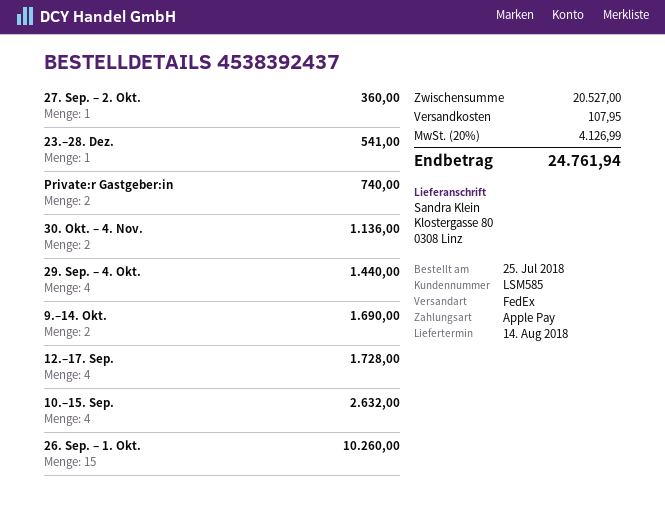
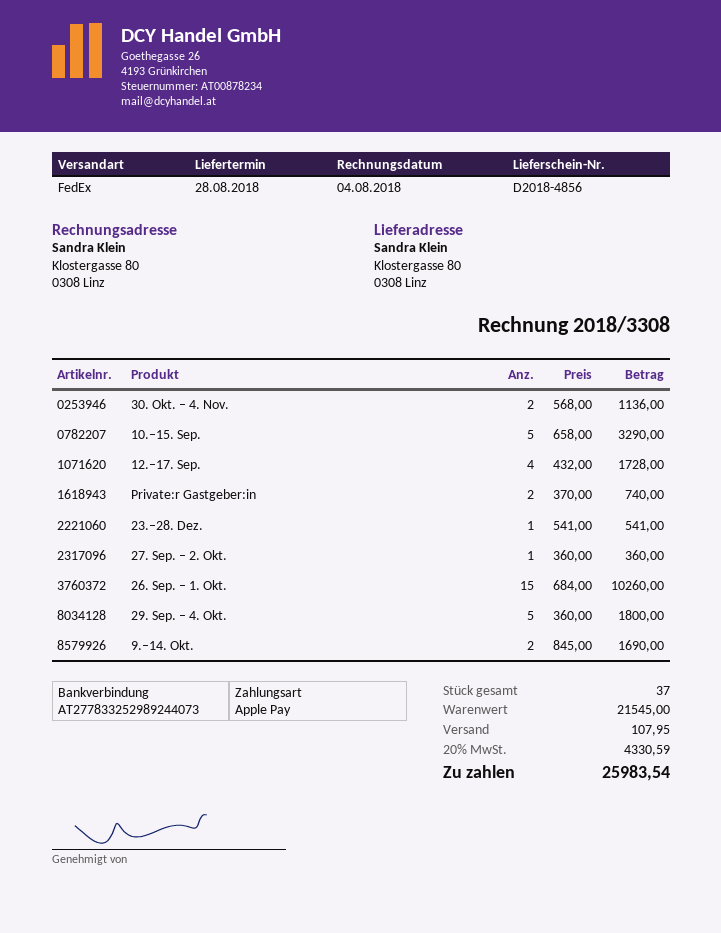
delivery date: 2018-08-14 -> 2018-08-28
29. Sep. – 4. Okt.: 4 for 1440.00 -> 5 for 1800.00
10.–15. Sep.: 4 for 2632.00 -> 5 for 3290.00
subtotal: 20527.00 -> 21545.00
tax: 20% = 4126.99 -> 20% = 4330.59
total: 24761.94 -> 25983.54

